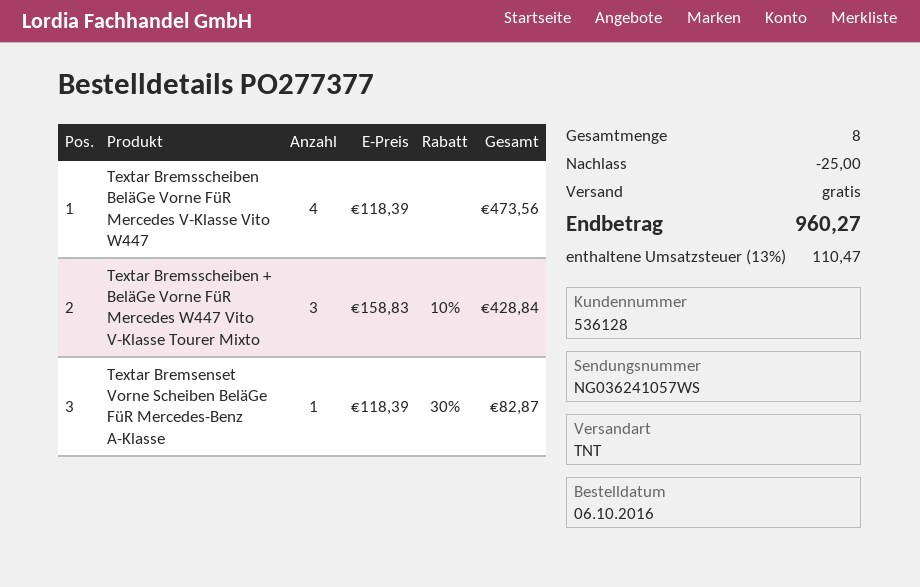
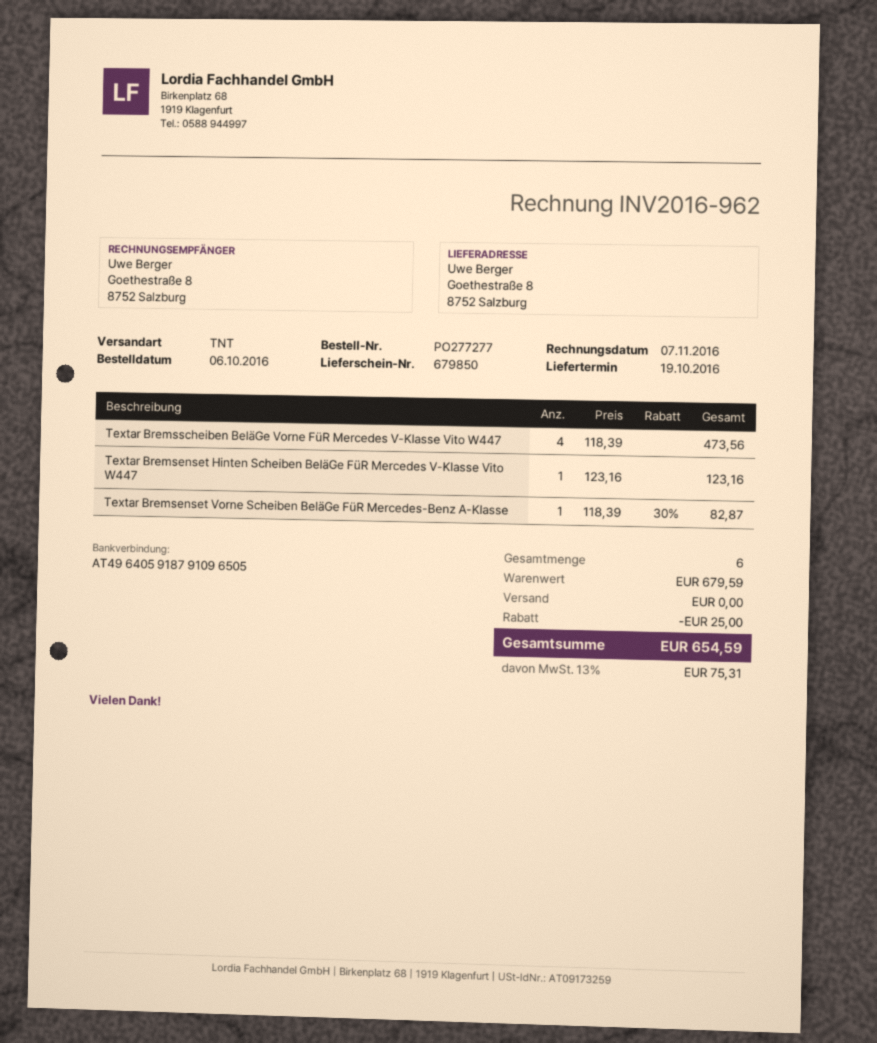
order number: PO277377 -> PO277277
Textar Bremsscheiben + BeläGe Vorne FüR Mercedes W447 Vito V-Klasse Tourer Mixto: 3 x 158.83 - 10% = 428.84 -> none
Textar Bremsenset Hinten Scheiben BeläGe FüR Mercedes V-Klasse Vito W447: none -> 1 x 123.16 = 123.16
total quantity: 8 -> 6
tax: 13% = 110.47 -> 13% = 75.31
total: 960.27 -> 654.59

